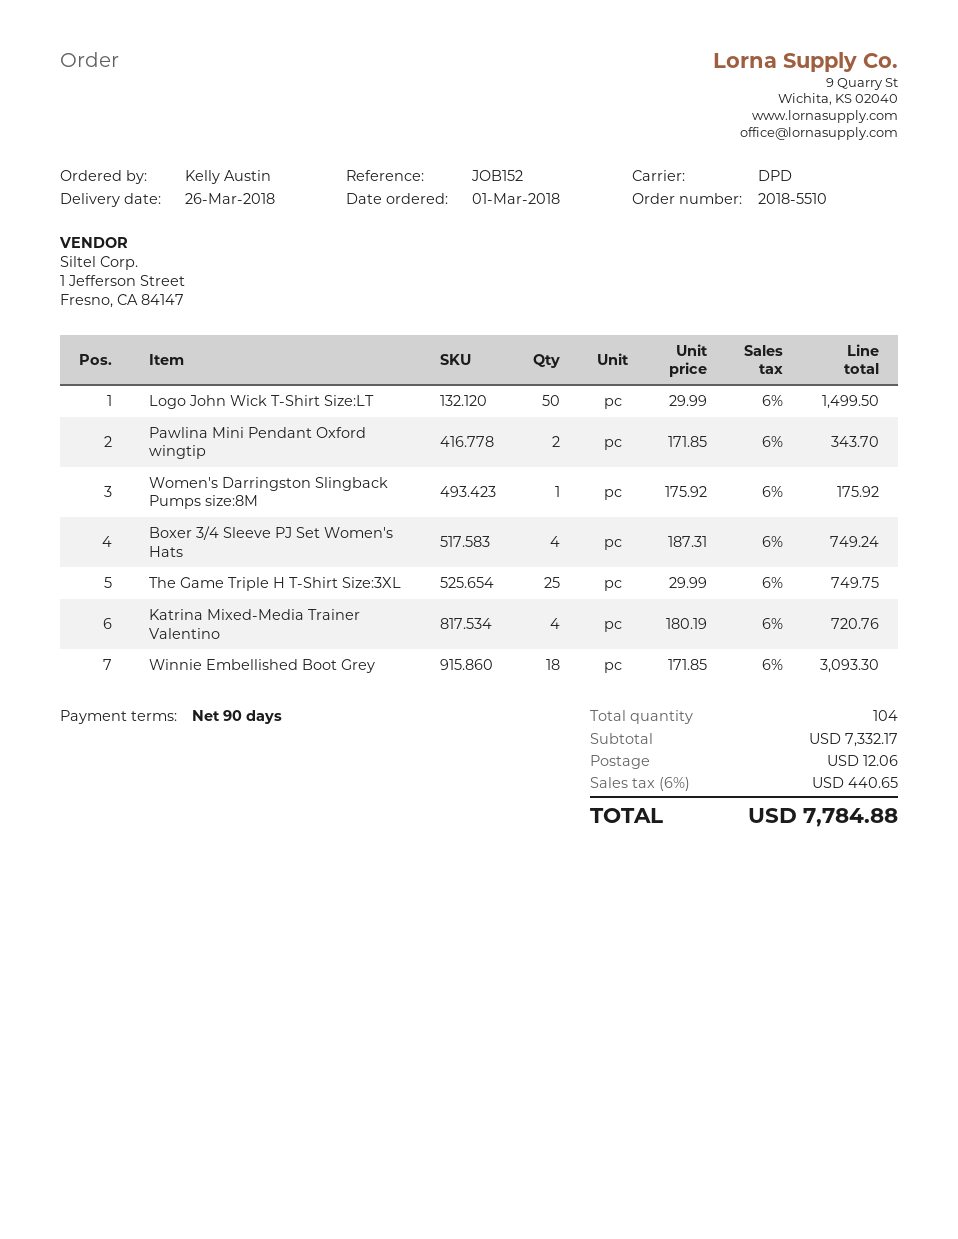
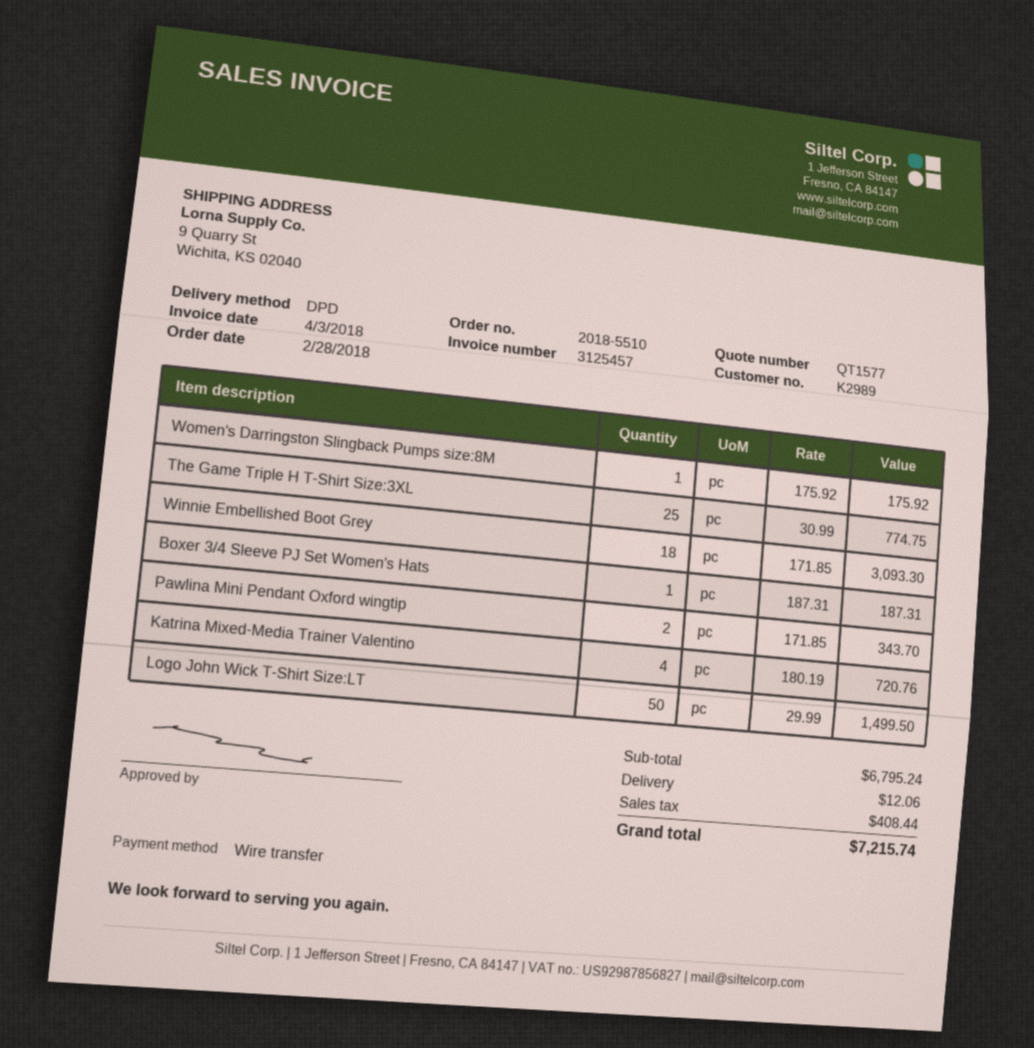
order date: 2018-03-01 -> 2018-02-28
Boxer 3/4 Sleeve PJ Set Women's Hats: 4 x 187.31 = 749.24 -> 1 x 187.31 = 187.31
The Game Triple H T-Shirt Size:3XL: 25 x 29.99 = 749.75 -> 25 x 30.99 = 774.75
subtotal: 7332.17 -> 6795.24
tax: 440.65 -> 408.44
total: 7784.88 -> 7215.74

